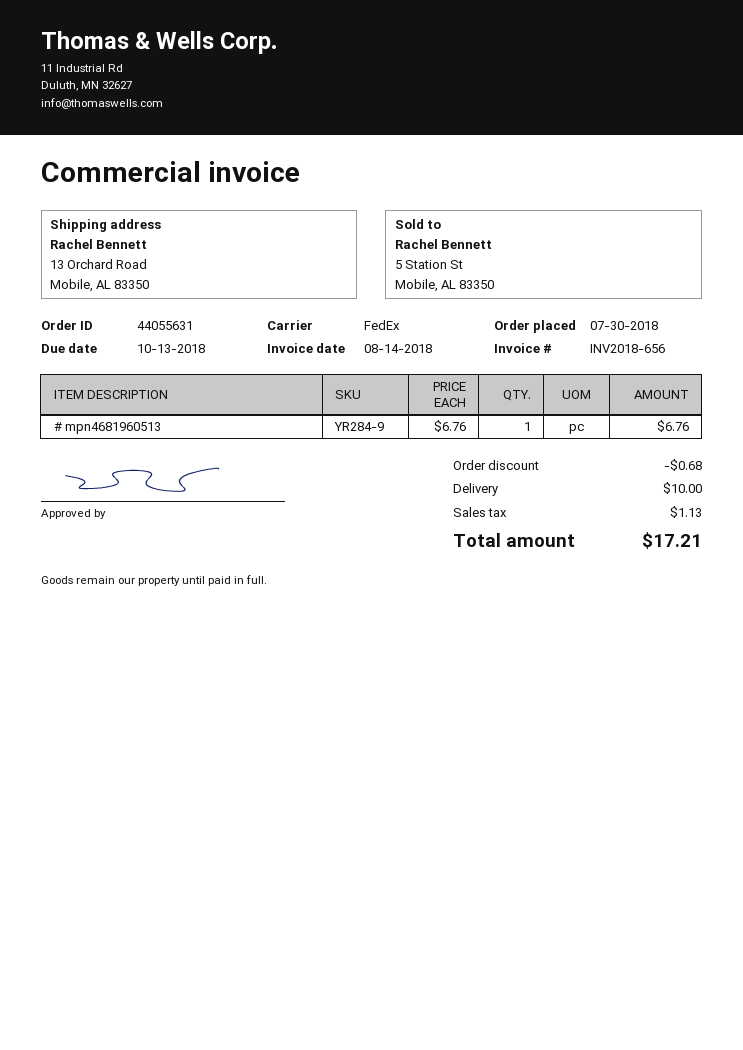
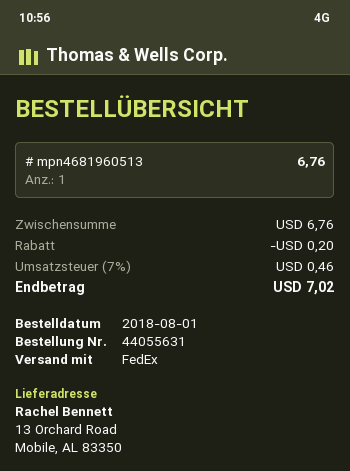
order date: 2018-07-30 -> 2018-08-01
discount: 0.68 -> 0.20
shipping: 10.00 -> none
tax: 1.13 -> 0.46
total: 17.21 -> 7.02

